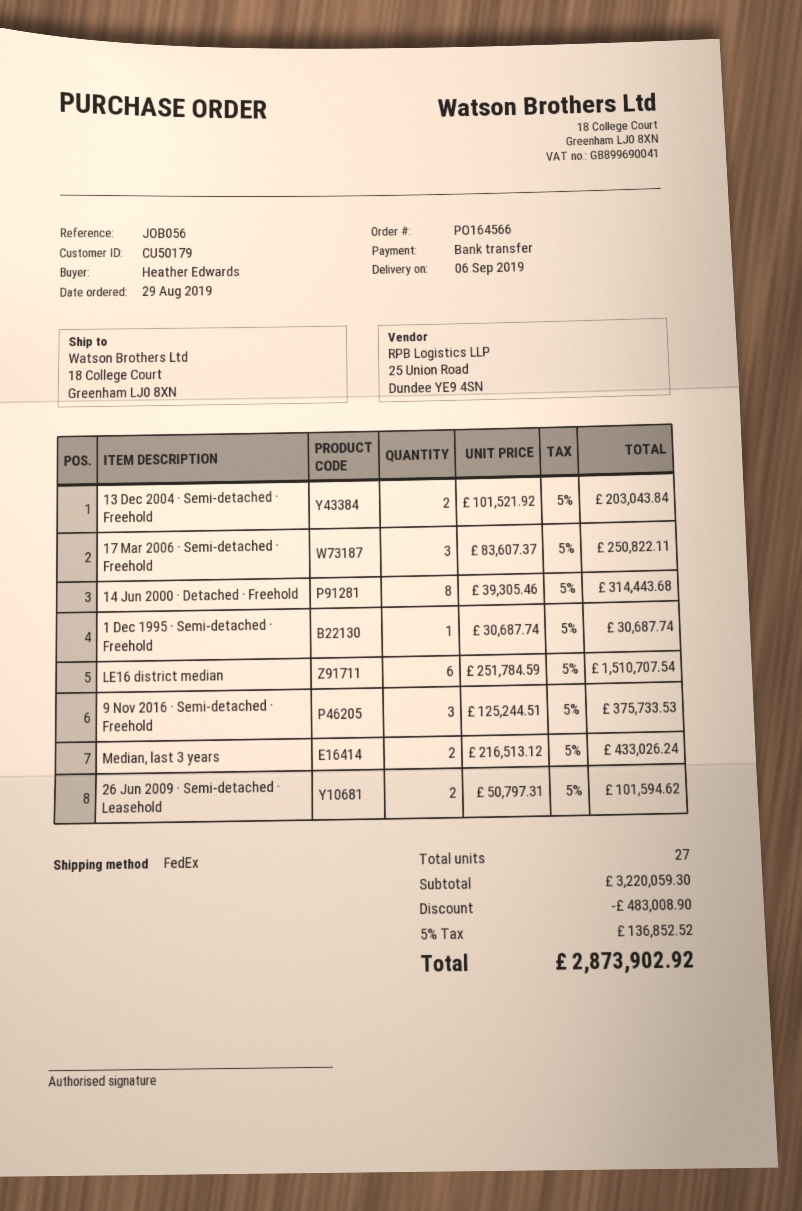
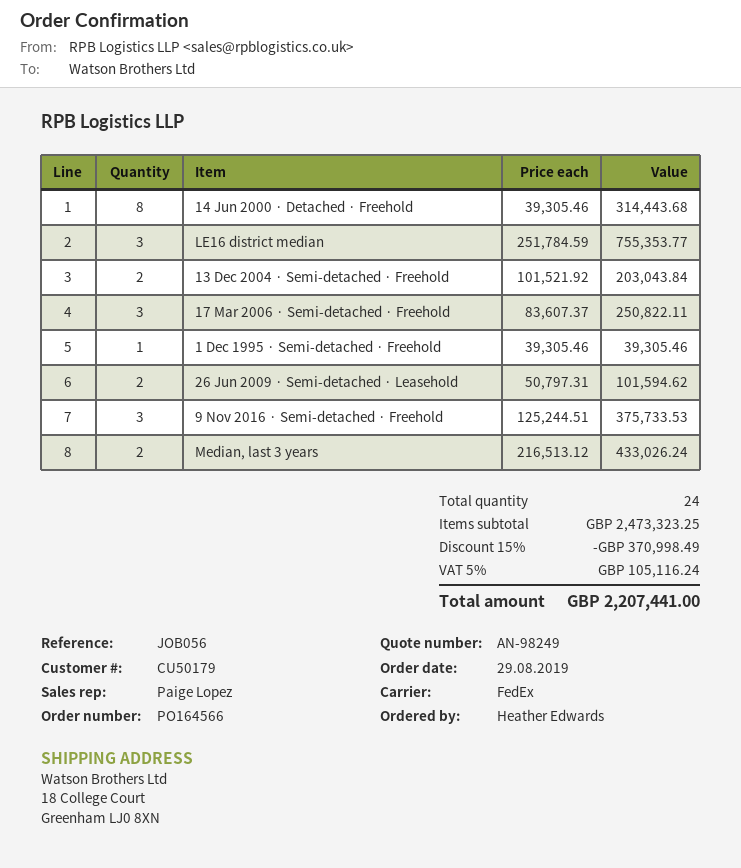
1 Dec 1995 · Semi-detached · Freehold: 1 x 30687.74 = 30687.74 -> 1 x 39305.46 = 39305.46
LE16 district median: 6 x 251784.59 = 1510707.54 -> 3 x 251784.59 = 755353.77
total quantity: 27 -> 24
subtotal: 3220059.30 -> 2473323.25
discount: 483008.90 -> 370998.49
tax: 5% = 136852.52 -> 5% = 105116.24
total: 2873902.92 -> 2207441.00

